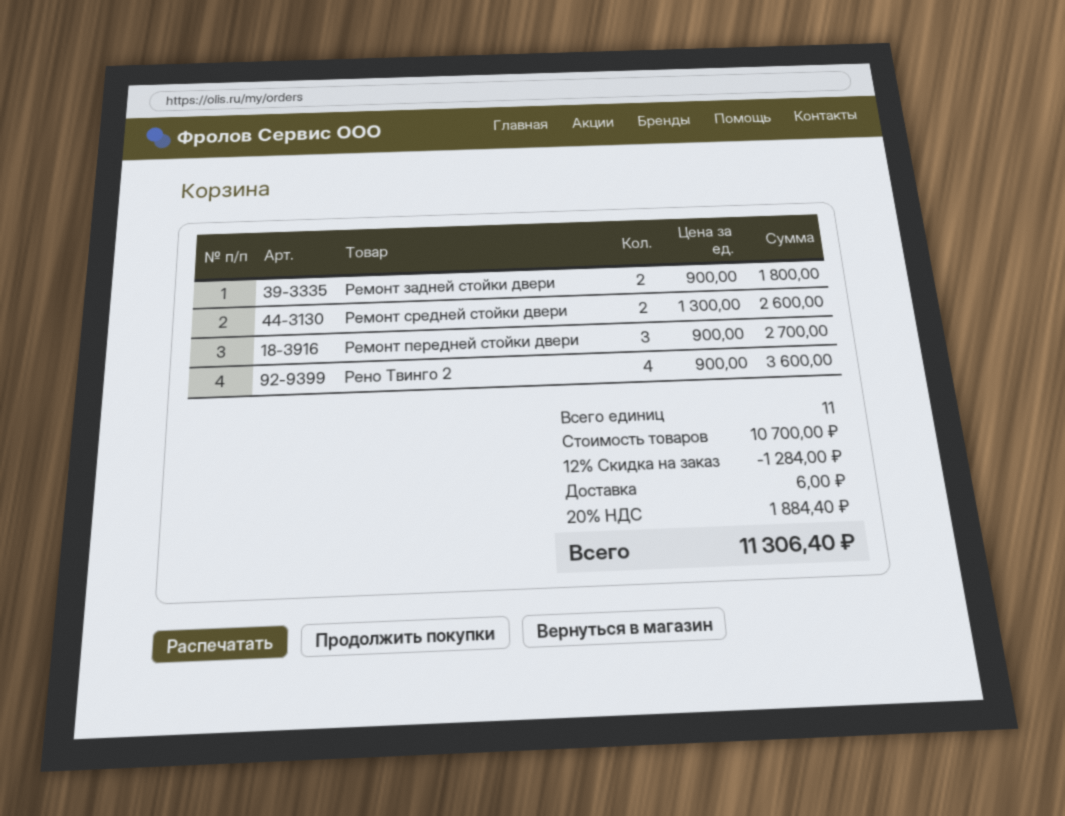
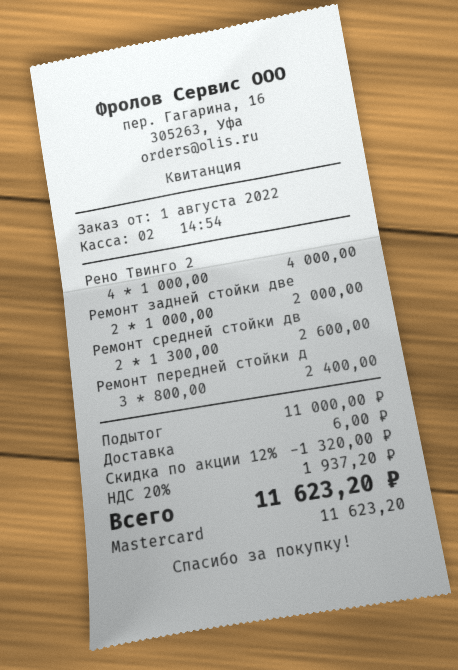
Ремонт задней стойки двери: 2 x 900.00 = 1800.00 -> 2 x 1000.00 = 2000.00
Ремонт передней стойки двери: 3 x 900.00 = 2700.00 -> 3 x 800.00 = 2400.00
Рено Твинго 2: 4 x 900.00 = 3600.00 -> 4 x 1000.00 = 4000.00
subtotal: 10700.00 -> 11000.00
discount: 12% = 1284.00 -> 12% = 1320.00
tax: 20% = 1884.40 -> 20% = 1937.20
total: 11306.40 -> 11623.20

